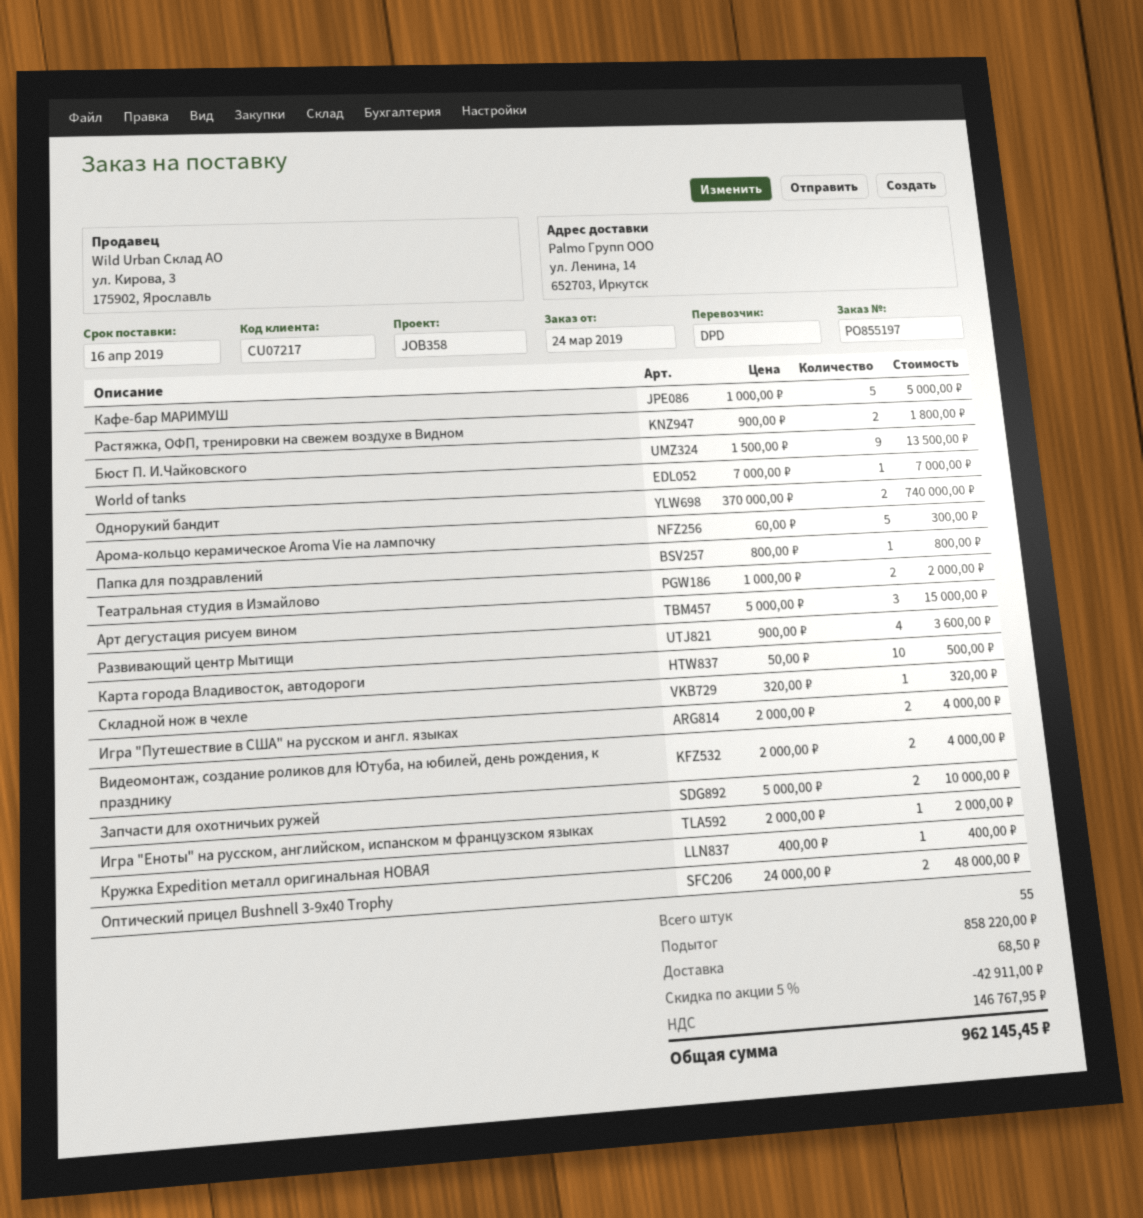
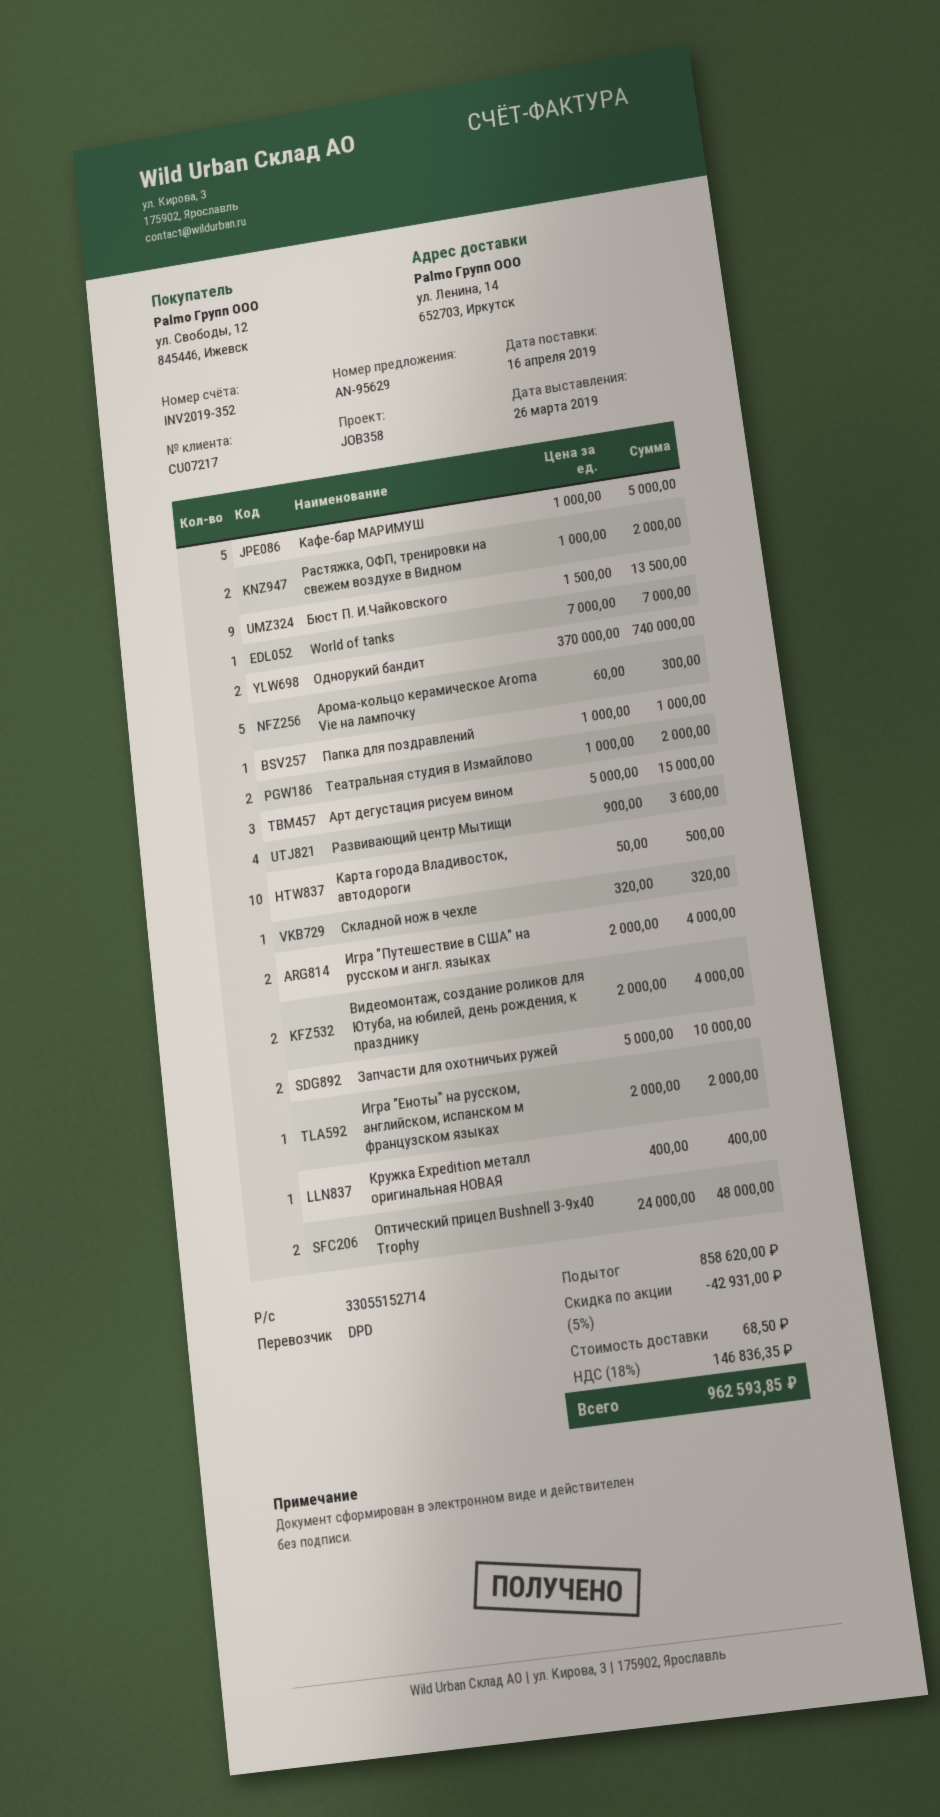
Растяжка, ОФП, тренировки на свежем воздухе в Видном: 2 x 900.00 = 1800.00 -> 2 x 1000.00 = 2000.00
Папка для поздравлений: 1 x 800.00 = 800.00 -> 1 x 1000.00 = 1000.00
subtotal: 858220.00 -> 858620.00
discount: 5% = 42911.00 -> 5% = 42931.00
tax: 146767.95 -> 146836.35
total: 962145.45 -> 962593.85

